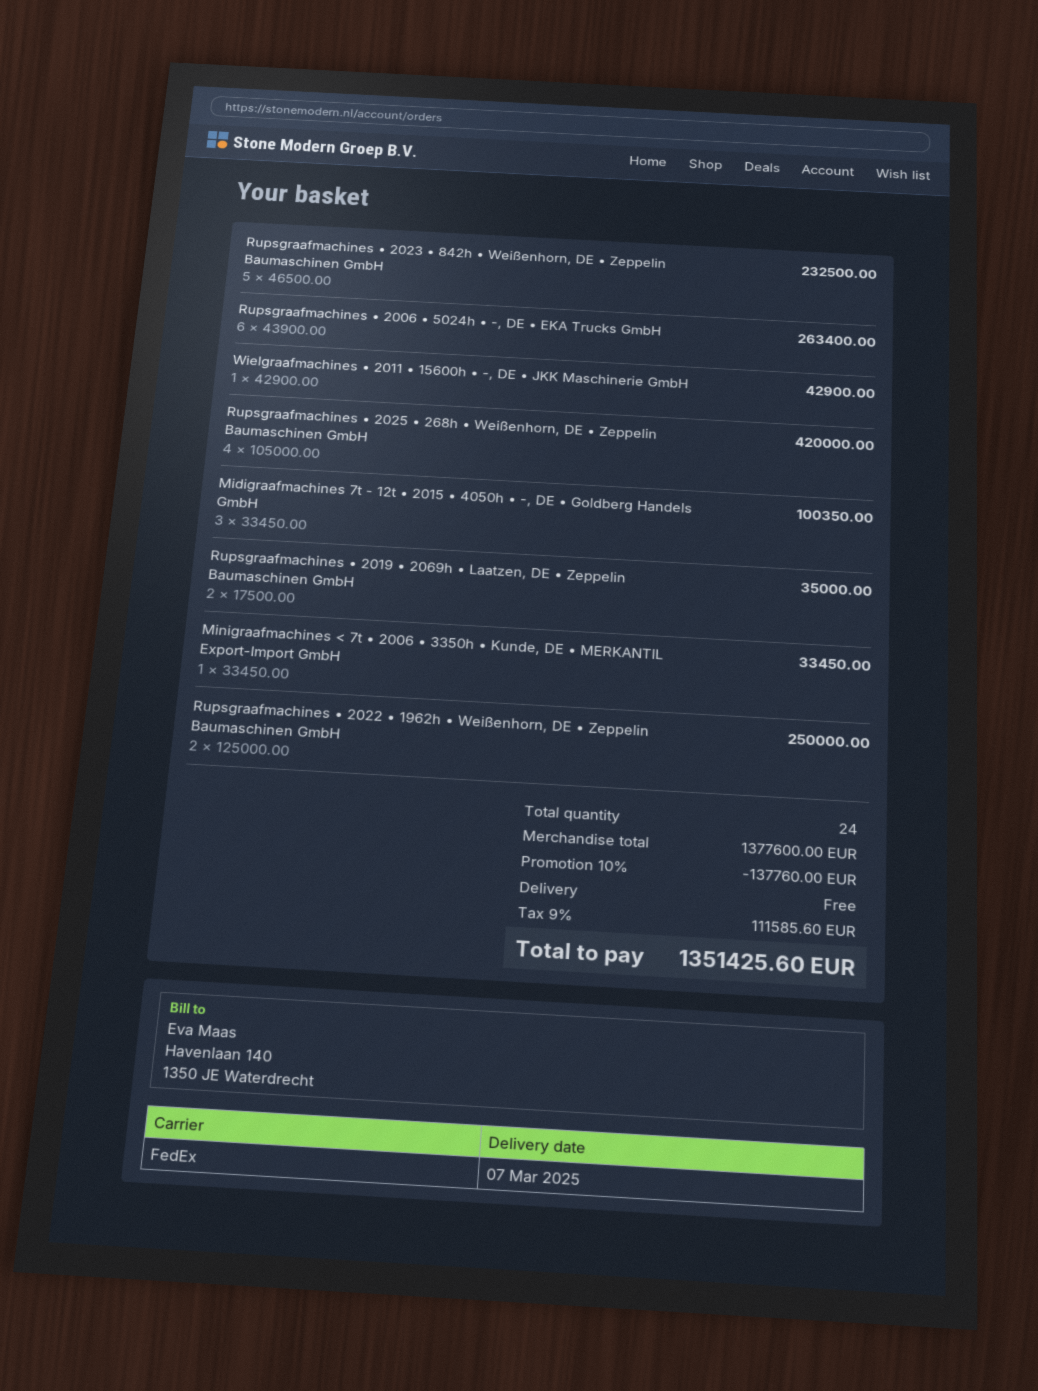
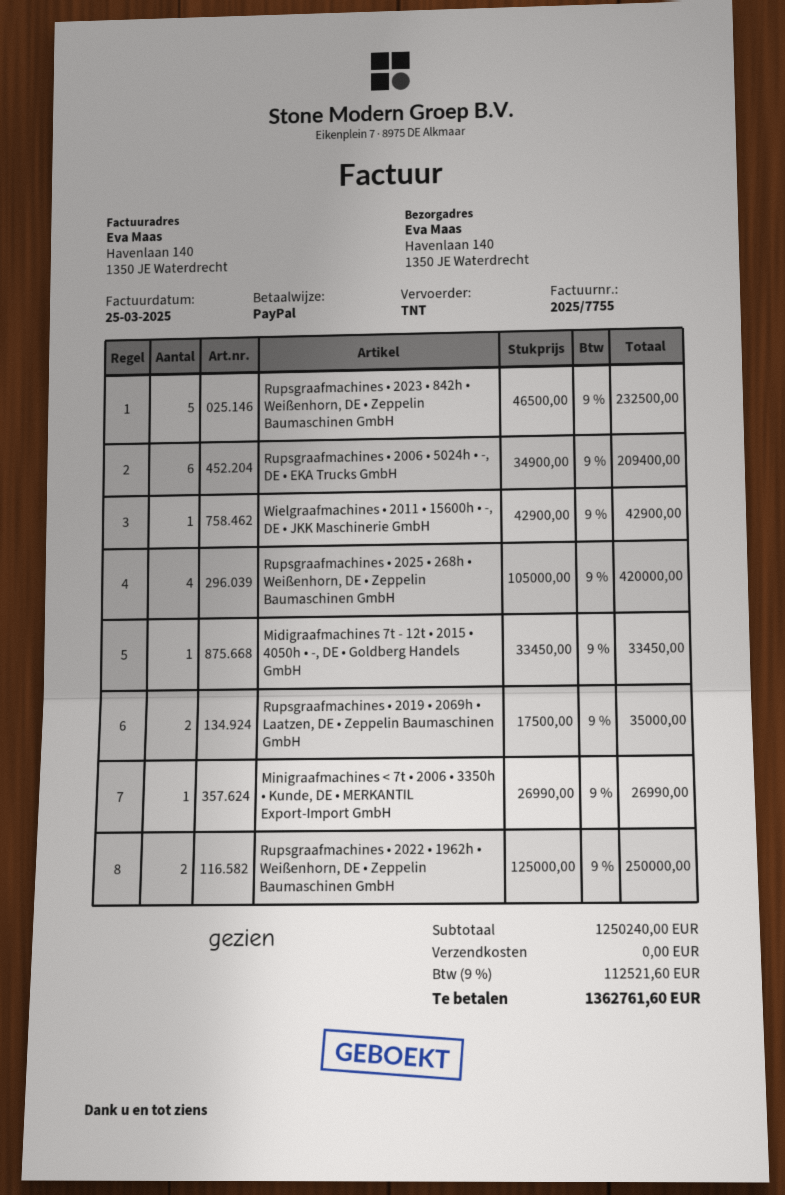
shipping method: FedEx -> TNT
Rupsgraafmachines • 2006 • 5024h • -, DE • EKA Trucks GmbH: 6 x 43900.00 = 263400.00 -> 6 x 34900.00 = 209400.00
Midigraafmachines 7t - 12t • 2015 • 4050h • -, DE • Goldberg Handels GmbH: 3 x 33450.00 = 100350.00 -> 1 x 33450.00 = 33450.00
Minigraafmachines < 7t • 2006 • 3350h • Kunde, DE • MERKANTIL Export-Import GmbH: 1 x 33450.00 = 33450.00 -> 1 x 26990.00 = 26990.00
subtotal: 1377600.00 -> 1250240.00
discount: 10% = 137760.00 -> none
tax: 9% = 111585.60 -> 9% = 112521.60
total: 1351425.60 -> 1362761.60

